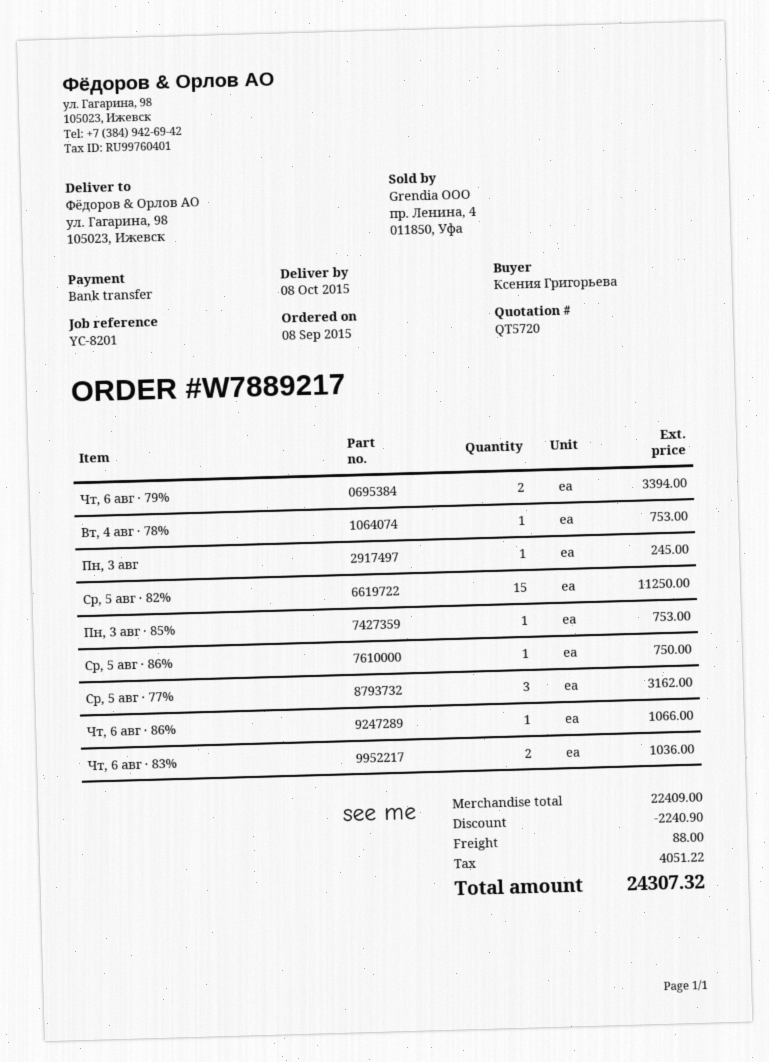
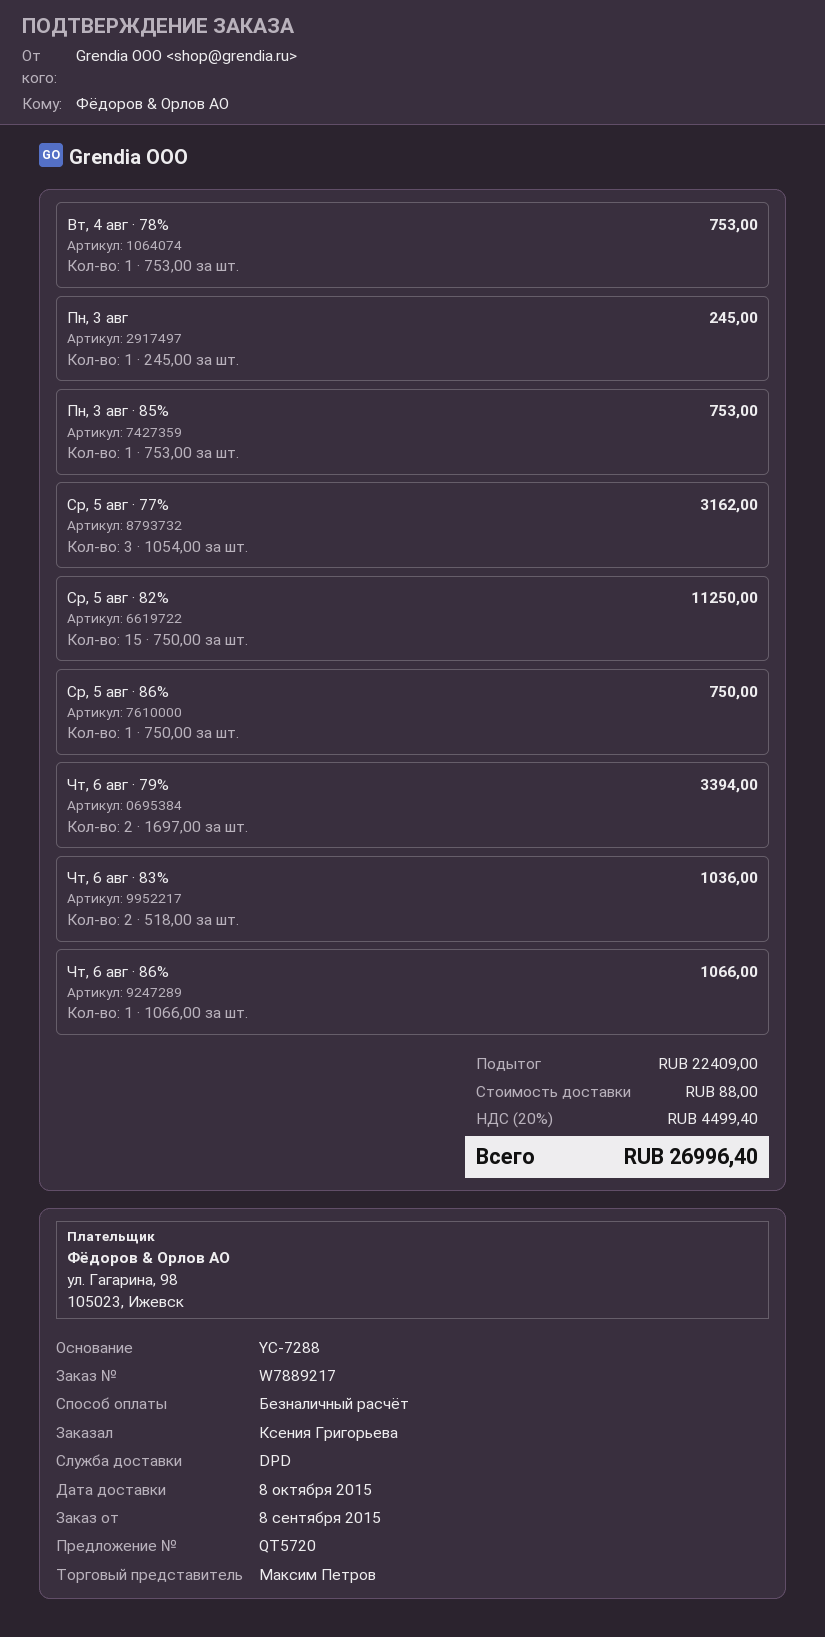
reference: YC-8201 -> YC-7288
discount: 2240.90 -> none
tax: 4051.22 -> 4499.40
total: 24307.32 -> 26996.40

